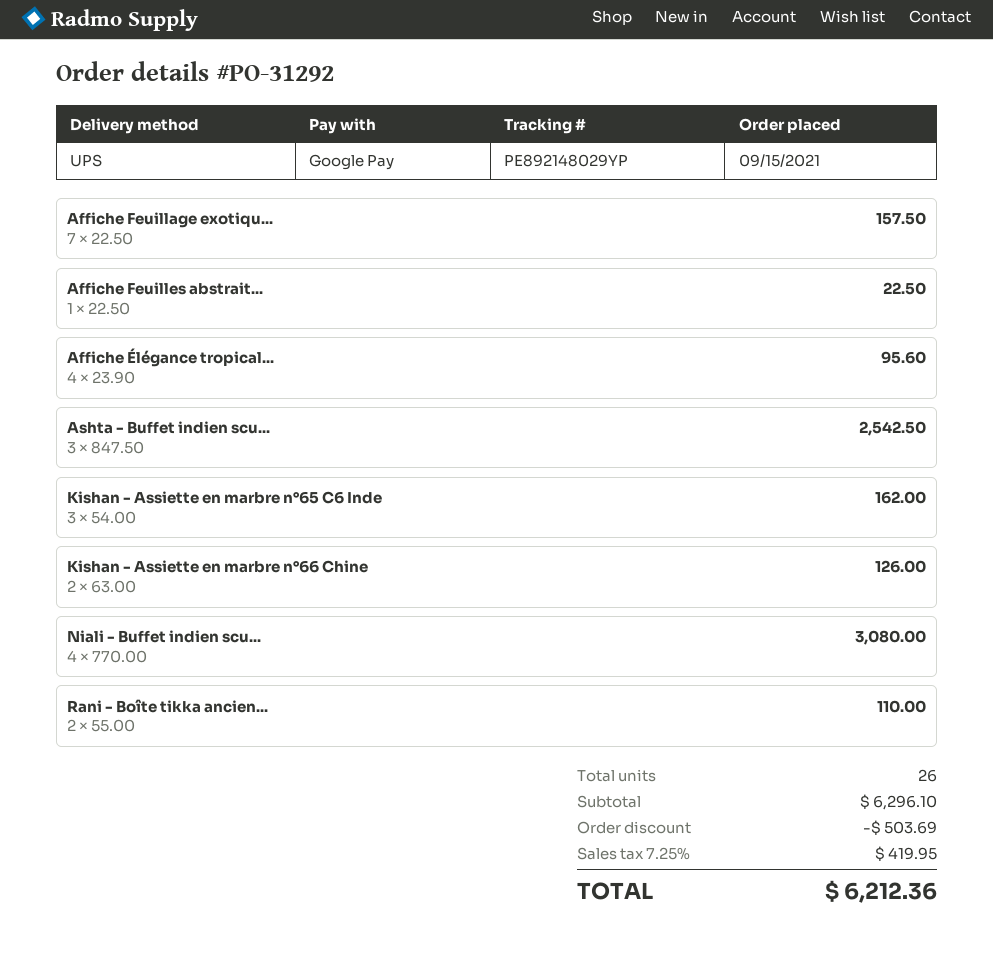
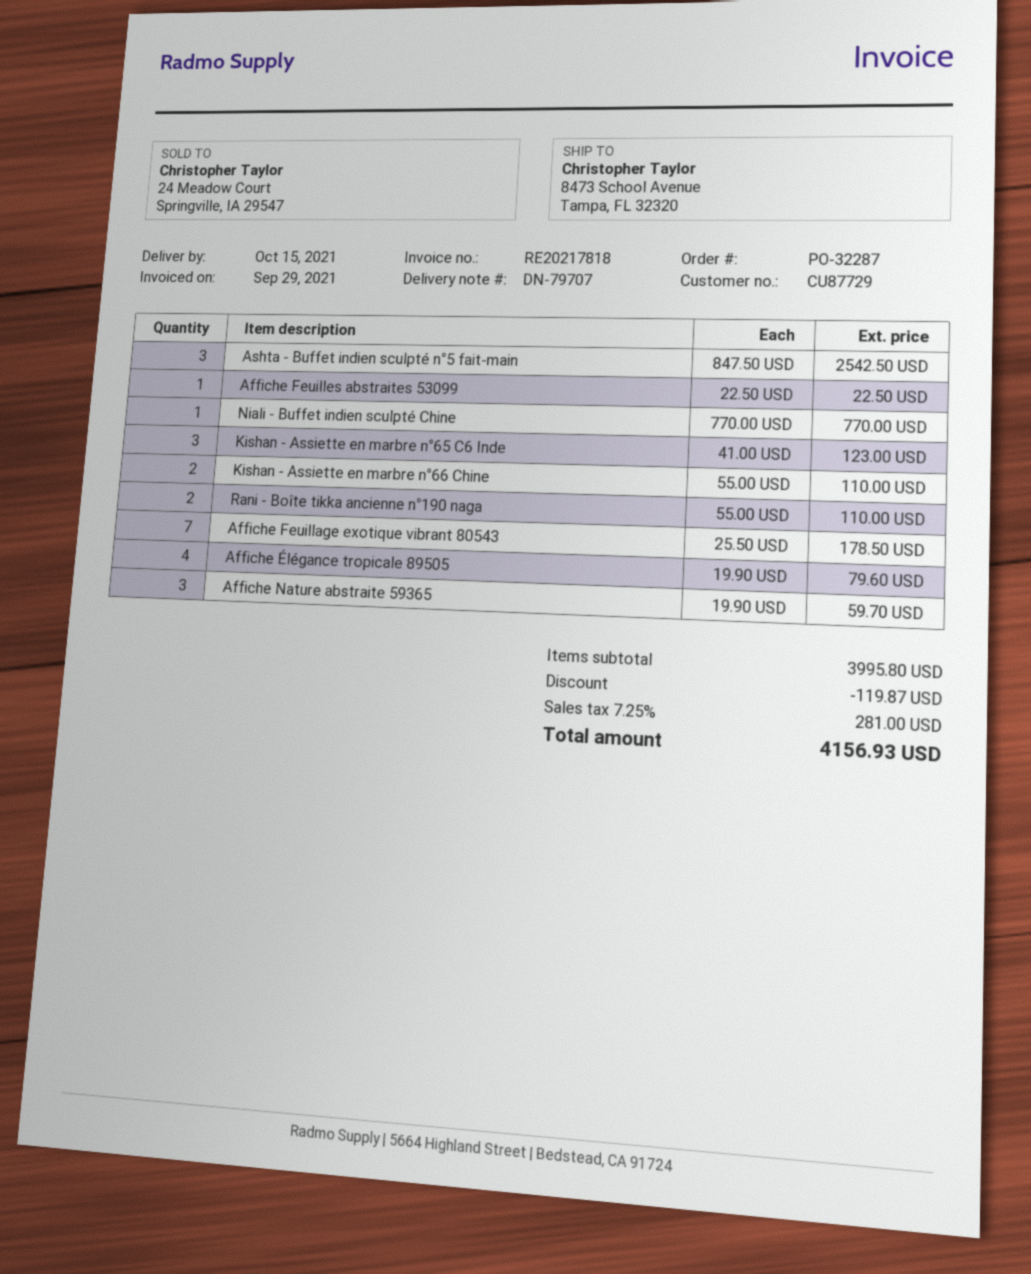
order number: PO-31292 -> PO-32287
Affiche Feuillage exotiqu...: 7 x 22.50 = 157.50 -> 7 x 25.50 = 178.50
Affiche Élégance tropical...: 4 x 23.90 = 95.60 -> 4 x 19.90 = 79.60
Kishan - Assiette en marbre n°65 C6 Inde: 3 x 54.00 = 162.00 -> 3 x 41.00 = 123.00
Kishan - Assiette en marbre n°66 Chine: 2 x 63.00 = 126.00 -> 2 x 55.00 = 110.00
Niali - Buffet indien scu...: 4 x 770.00 = 3080.00 -> 1 x 770.00 = 770.00
Affiche Nature abstraite 59365: none -> 3 x 19.90 = 59.70
subtotal: 6296.10 -> 3995.80
discount: 503.69 -> 119.87
tax: 7.25% = 419.95 -> 7.25% = 281.00
total: 6212.36 -> 4156.93

